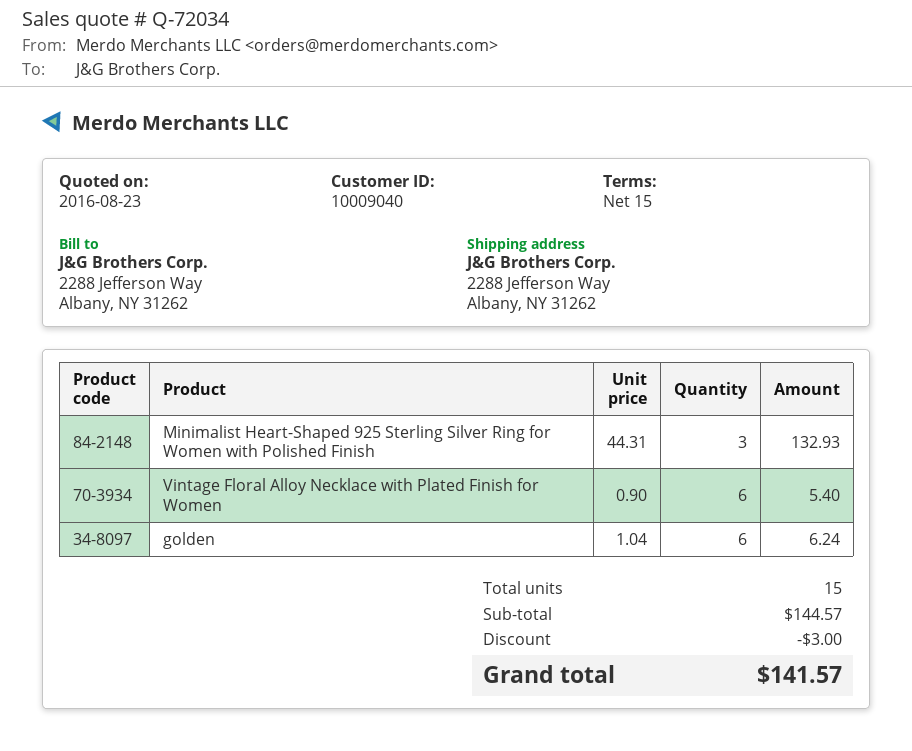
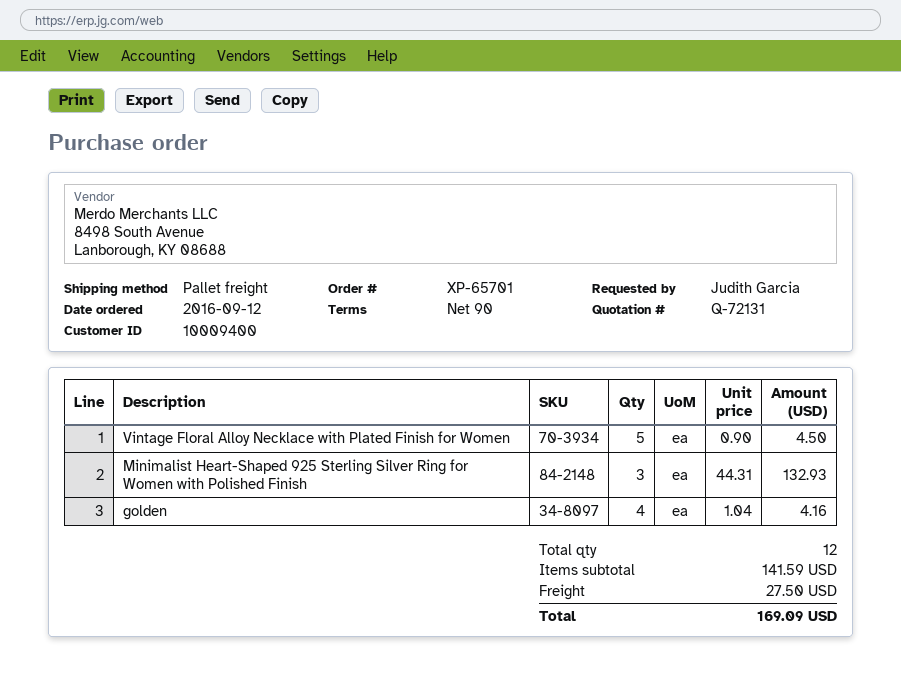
quote number: Q-72034 -> Q-72131
payment terms: 15 days -> 90 days
customer number: 10009040 -> 10009400
Vintage Floral Alloy Necklace with Plated Finish for Women: 6 x 0.90 = 5.40 -> 5 x 0.90 = 4.50
golden: 6 x 1.04 = 6.24 -> 4 x 1.04 = 4.16
total quantity: 15 -> 12
subtotal: 144.57 -> 141.59
discount: 3.00 -> none
shipping: none -> 27.50
total: 141.57 -> 169.09

